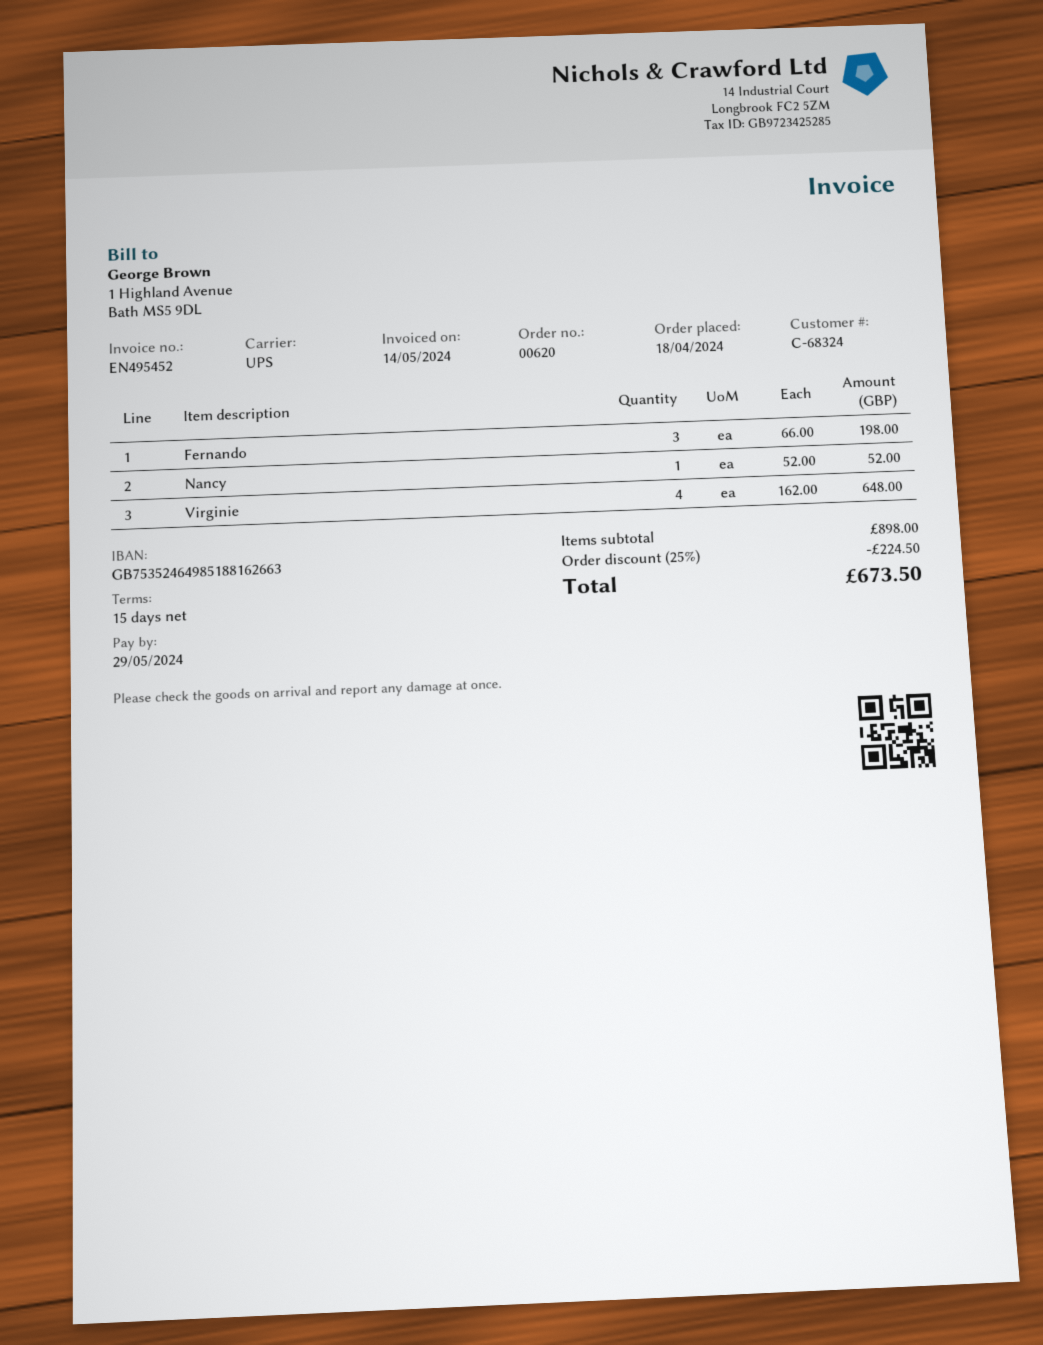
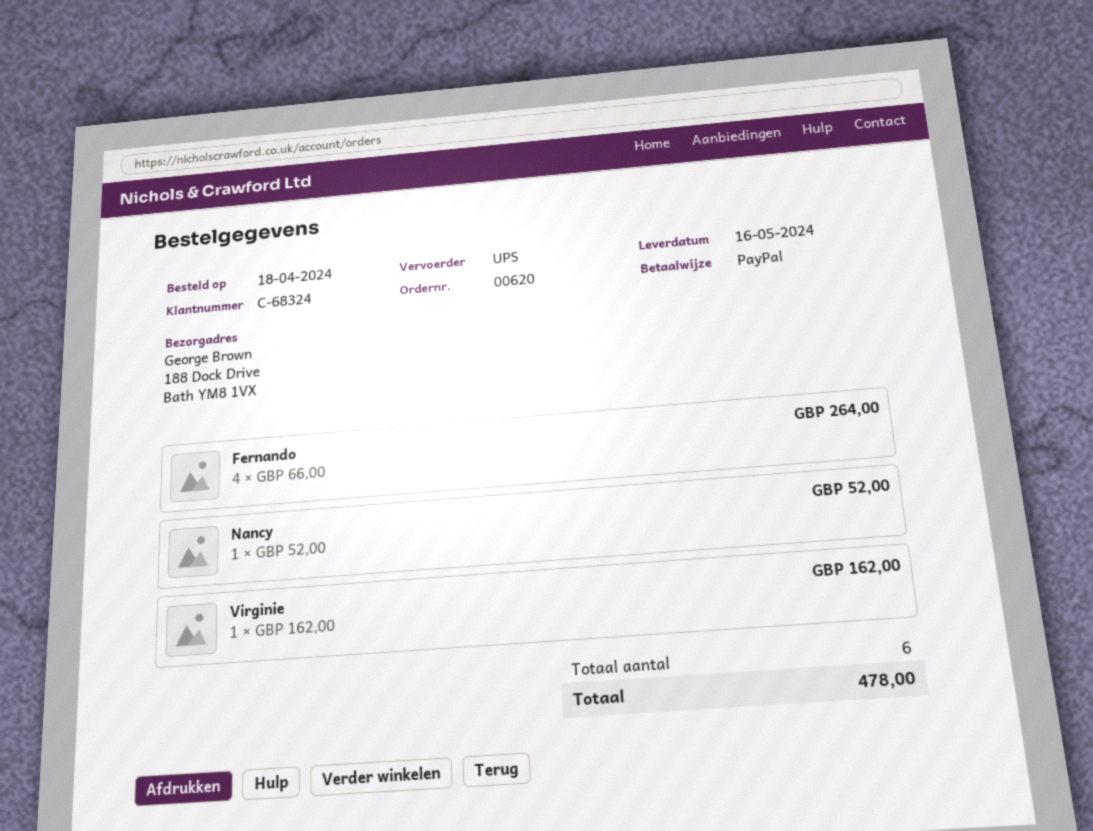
Fernando: 3 x 66.00 = 198.00 -> 4 x 66.00 = 264.00
Virginie: 4 x 162.00 = 648.00 -> 1 x 162.00 = 162.00
discount: 25% = 224.50 -> none
total: 673.50 -> 478.00

